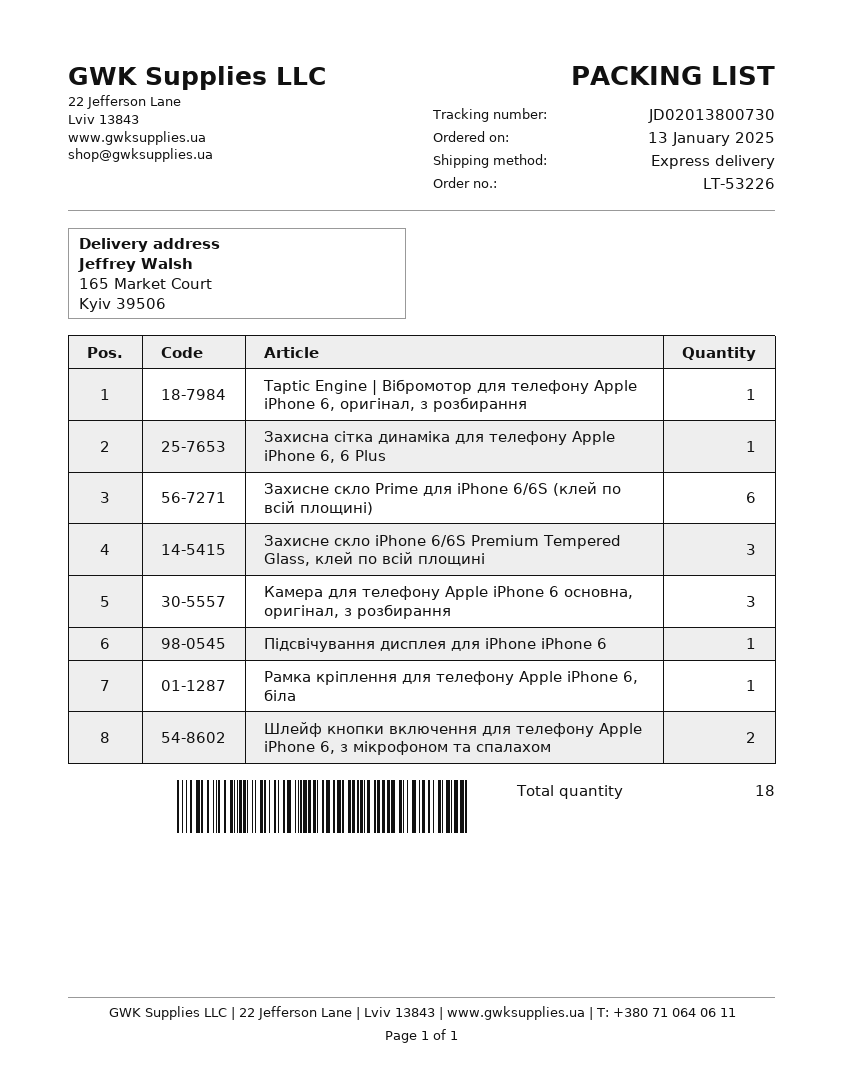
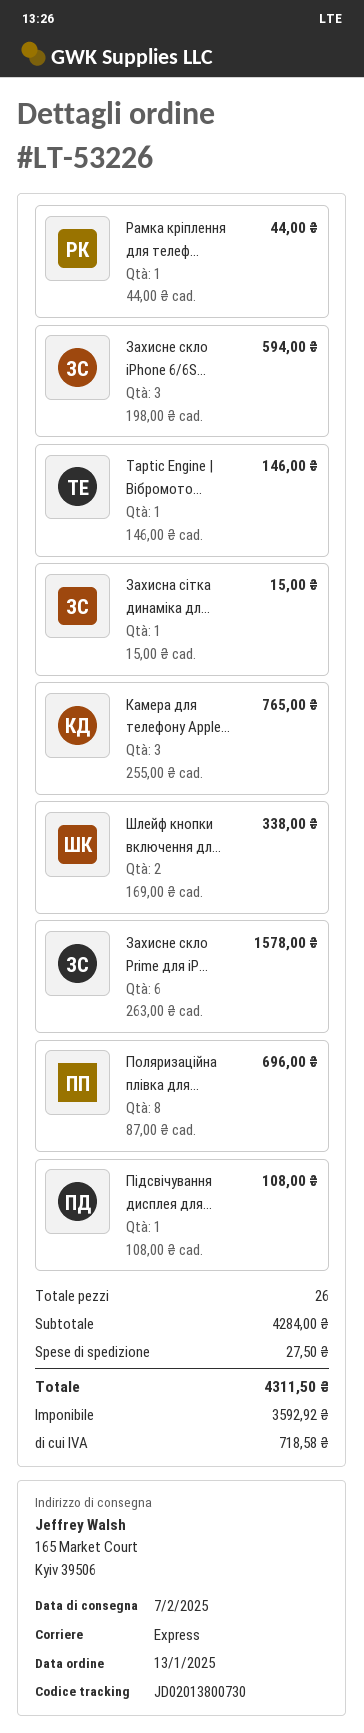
Поляризаційна плівка для...: none -> 8
total quantity: 18 -> 26

